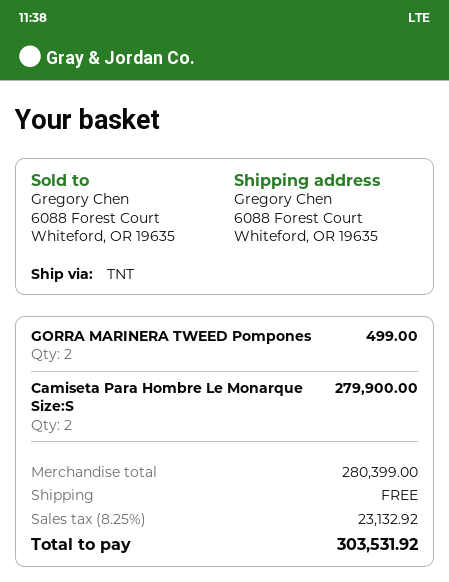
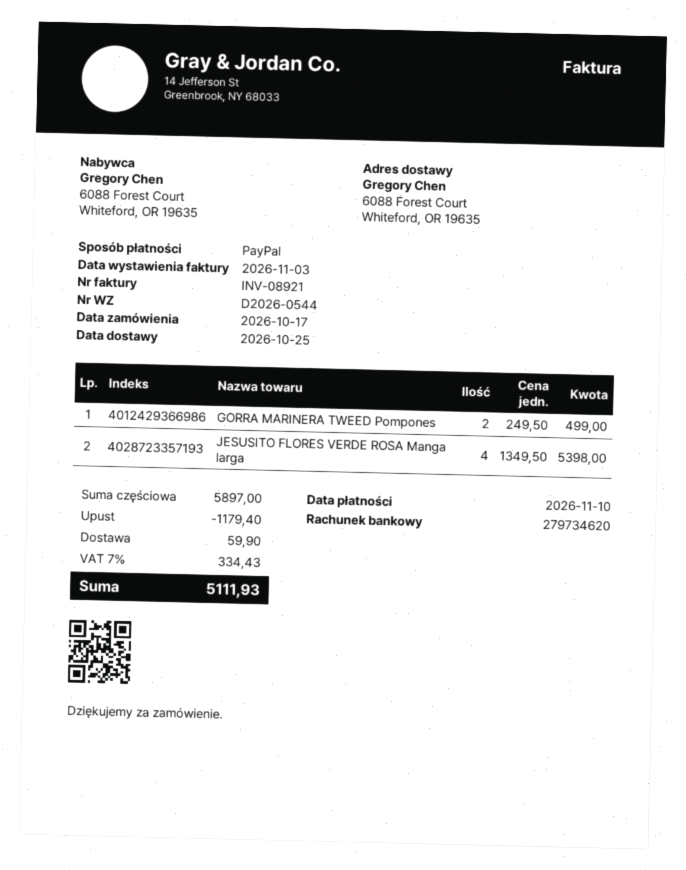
Camiseta Para Hombre Le Monarque Size:S: 2 for 279900.00 -> none
JESUSITO FLORES VERDE ROSA Manga larga: none -> 4 for 5398.00
subtotal: 280399.00 -> 5897.00
discount: none -> 1179.40
shipping: 0.00 -> 59.90
tax: 8.25% = 23132.92 -> 7% = 334.43
total: 303531.92 -> 5111.93

